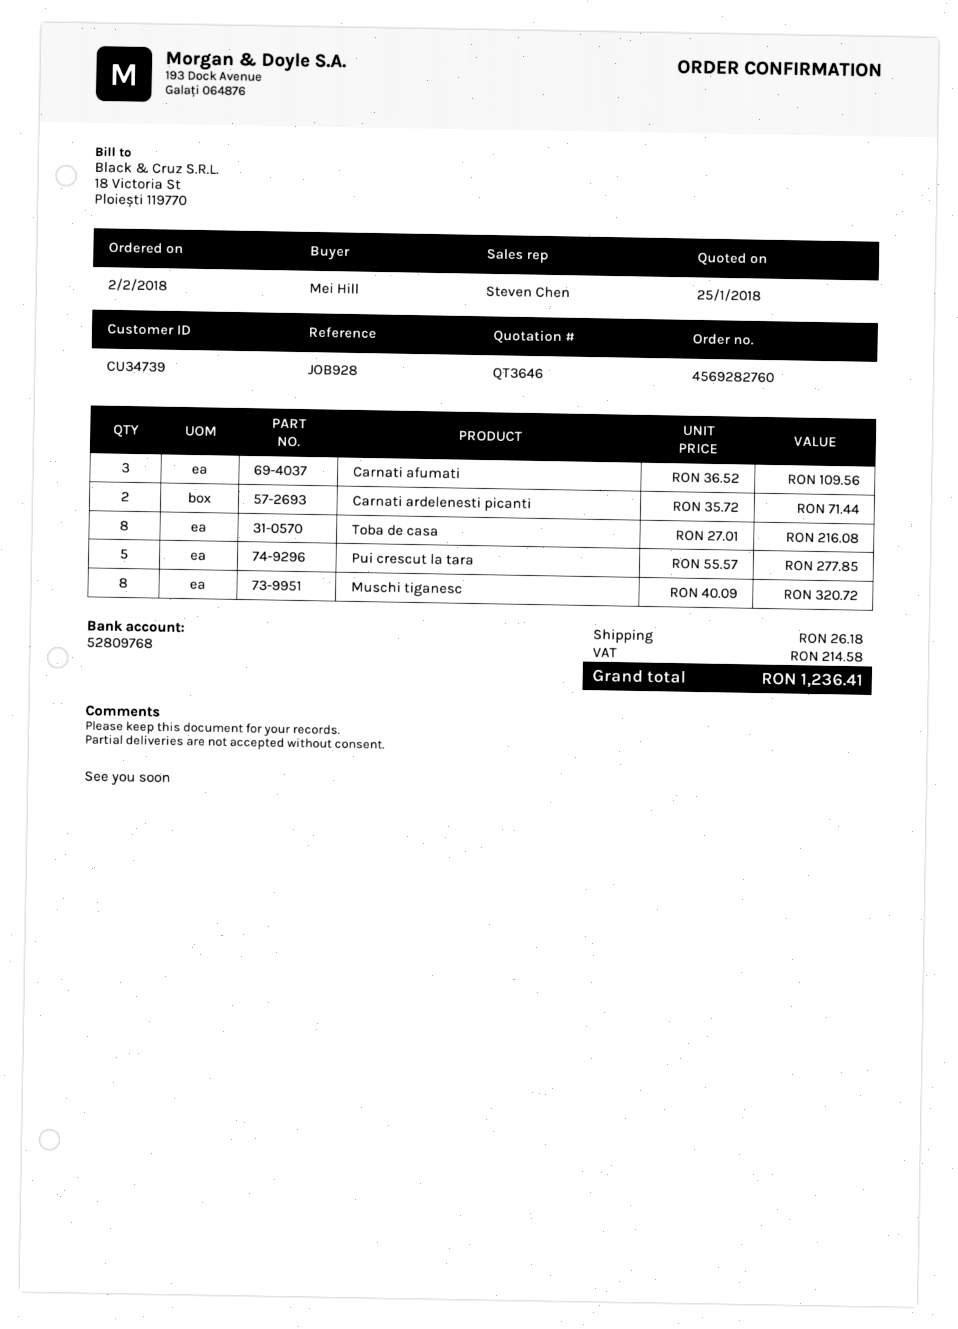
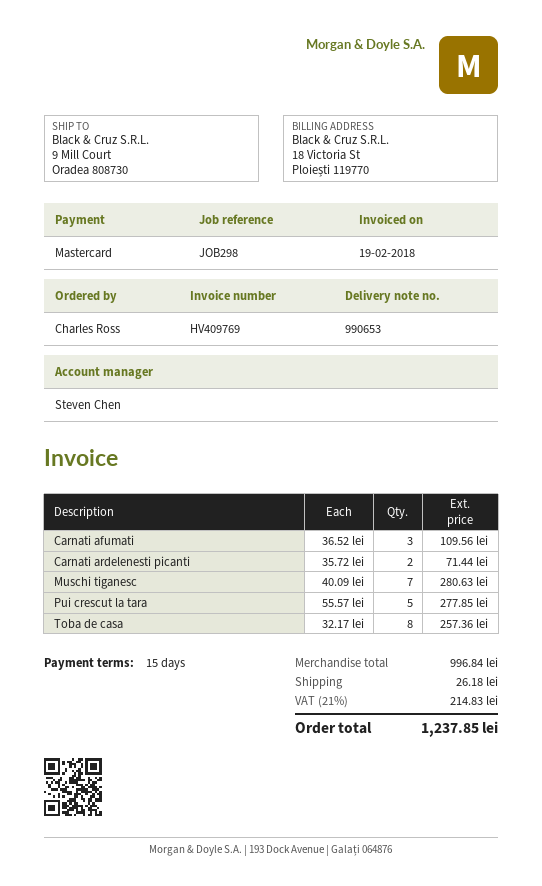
reference: JOB928 -> JOB298
ordered by: Mei Hill -> Charles Ross
Toba de casa: 8 x 27.01 = 216.08 -> 8 x 32.17 = 257.36
Muschi tiganesc: 8 x 40.09 = 320.72 -> 7 x 40.09 = 280.63
tax: 214.58 -> 214.83
total: 1236.41 -> 1237.85

